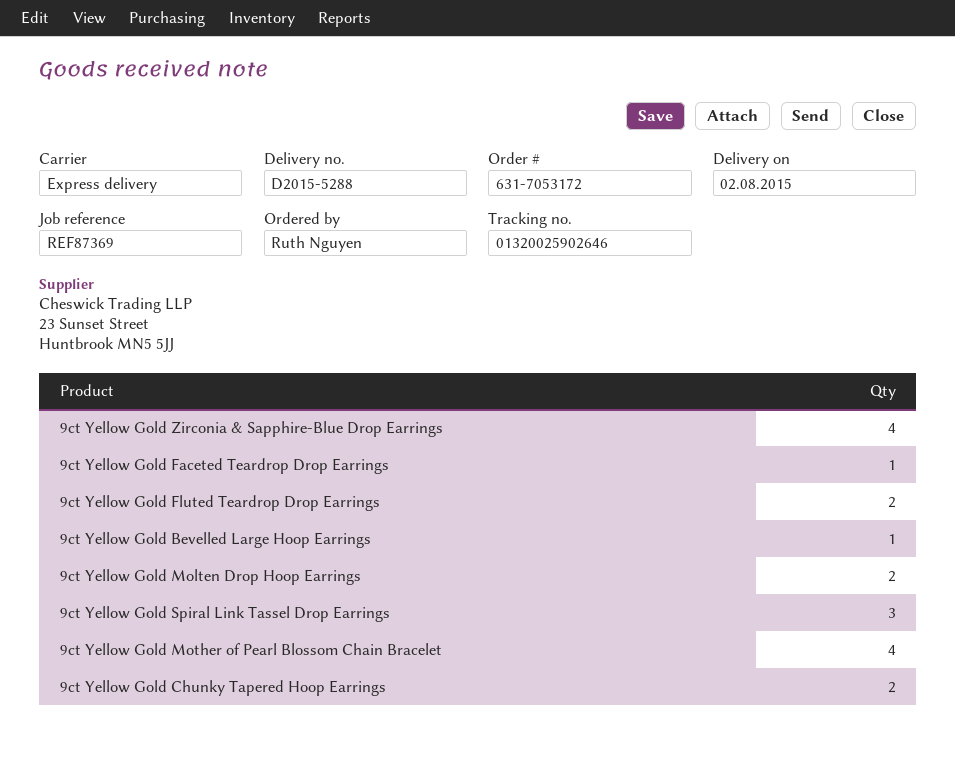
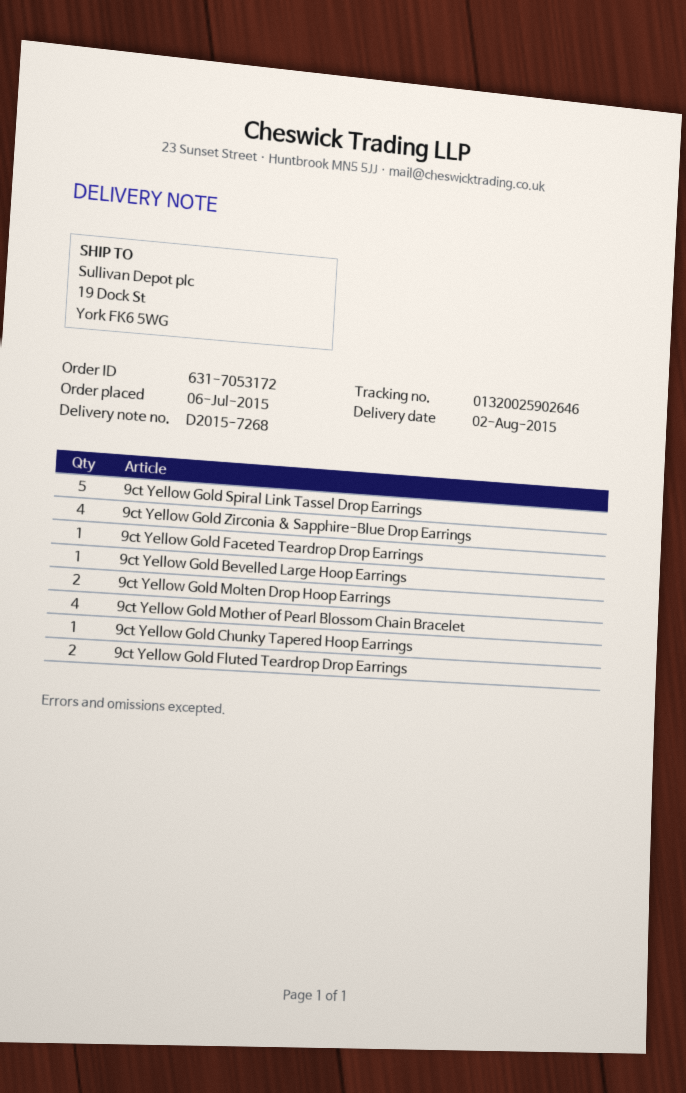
delivery note number: D2015-5288 -> D2015-7268
9ct Yellow Gold Spiral Link Tassel Drop Earrings: 3 -> 5
9ct Yellow Gold Chunky Tapered Hoop Earrings: 2 -> 1

